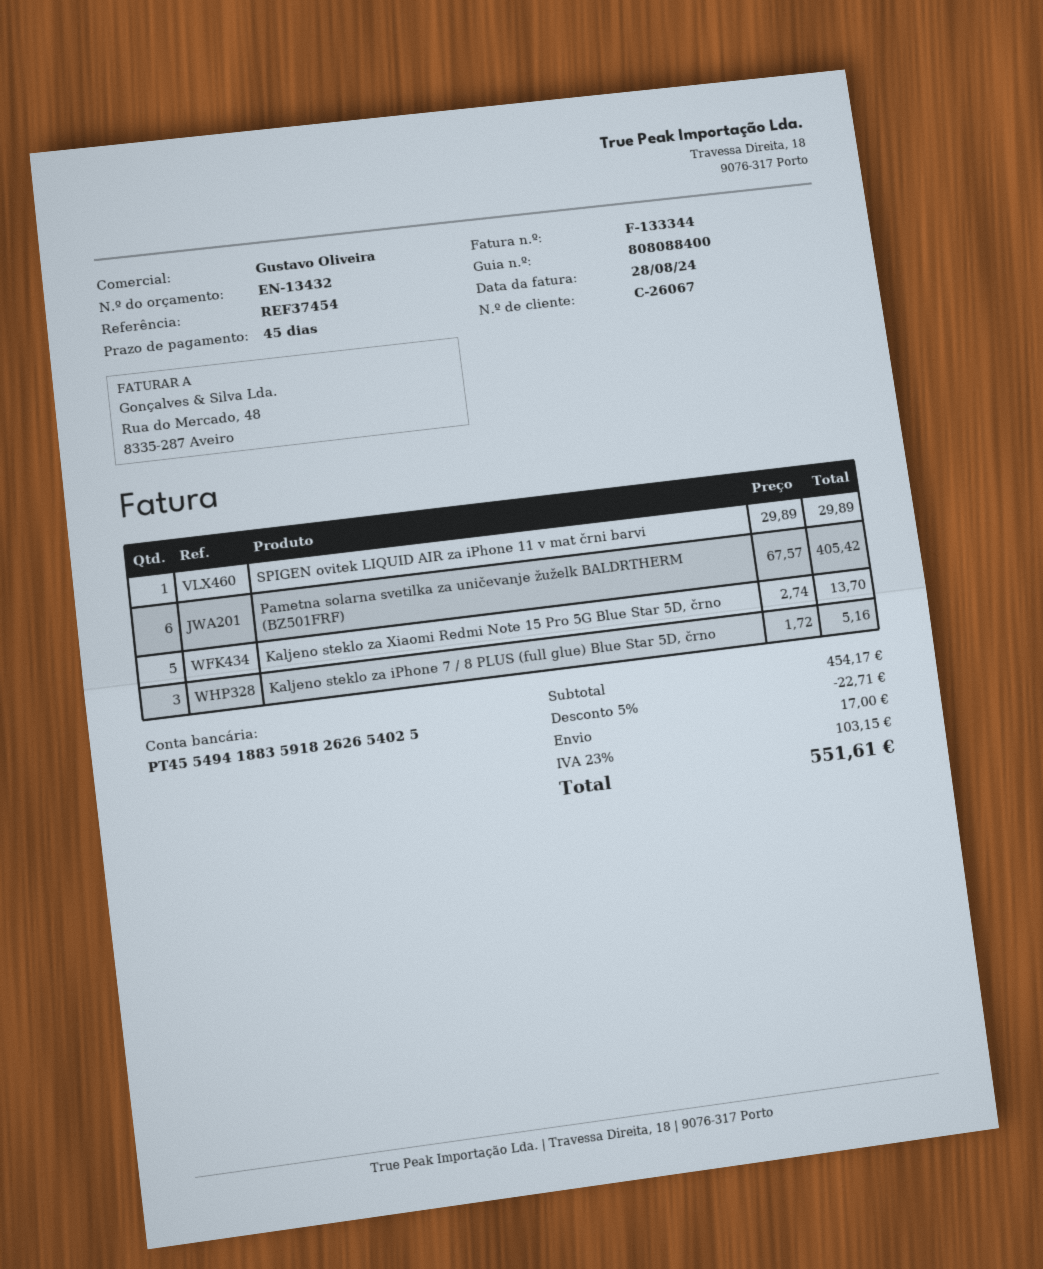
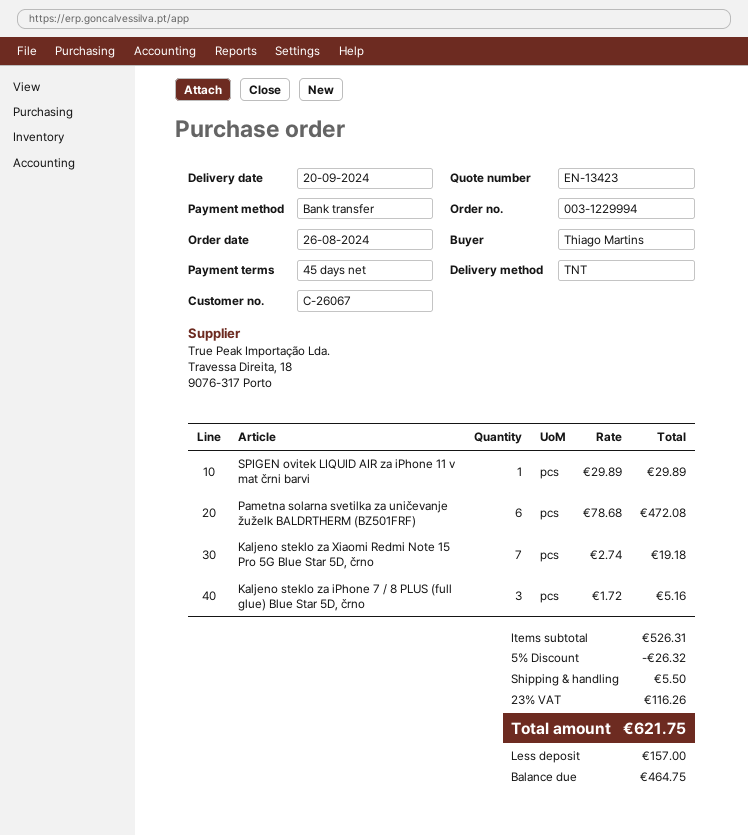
quote number: EN-13432 -> EN-13423
Pametna solarna svetilka za uničevanje žuželk BALDRTHERM (BZ501FRF): 6 x 67.57 = 405.42 -> 6 x 78.68 = 472.08
Kaljeno steklo za Xiaomi Redmi Note 15 Pro 5G Blue Star 5D, črno: 5 x 2.74 = 13.70 -> 7 x 2.74 = 19.18
subtotal: 454.17 -> 526.31
discount: 5% = 22.71 -> 5% = 26.32
shipping: 17.00 -> 5.50
tax: 23% = 103.15 -> 23% = 116.26
total: 551.61 -> 621.75

